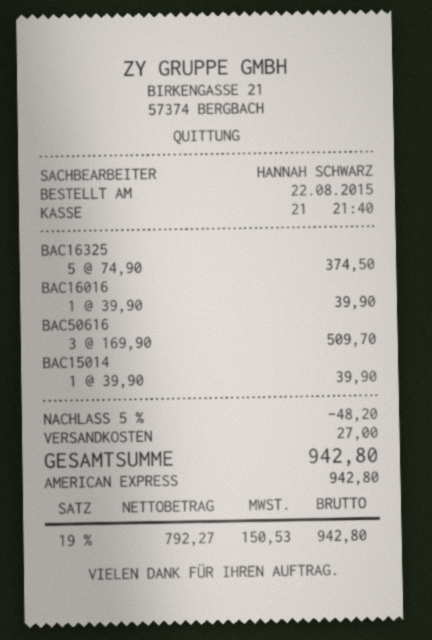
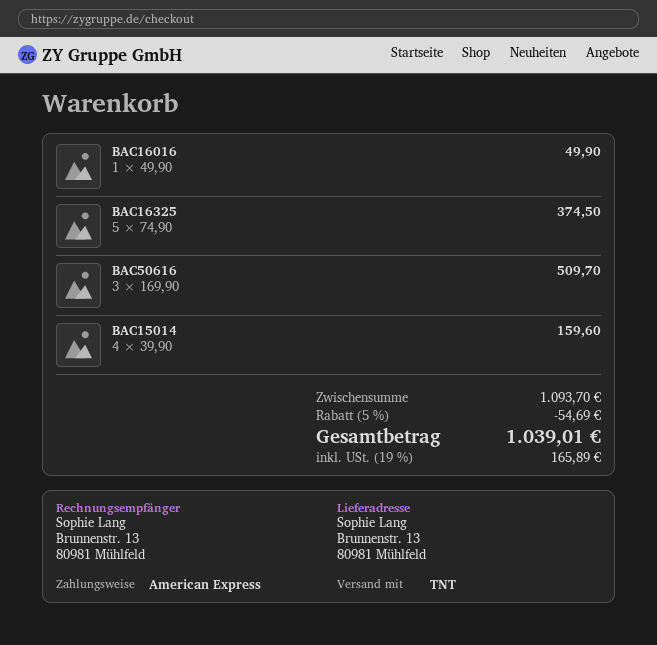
BAC16016: 1 x 39.90 = 39.90 -> 1 x 49.90 = 49.90
BAC15014: 1 x 39.90 = 39.90 -> 4 x 39.90 = 159.60
discount: 5% = 48.20 -> 5% = 54.69
shipping: 27.00 -> none
tax: 19% = 150.53 -> 19% = 165.89
total: 942.80 -> 1039.01

